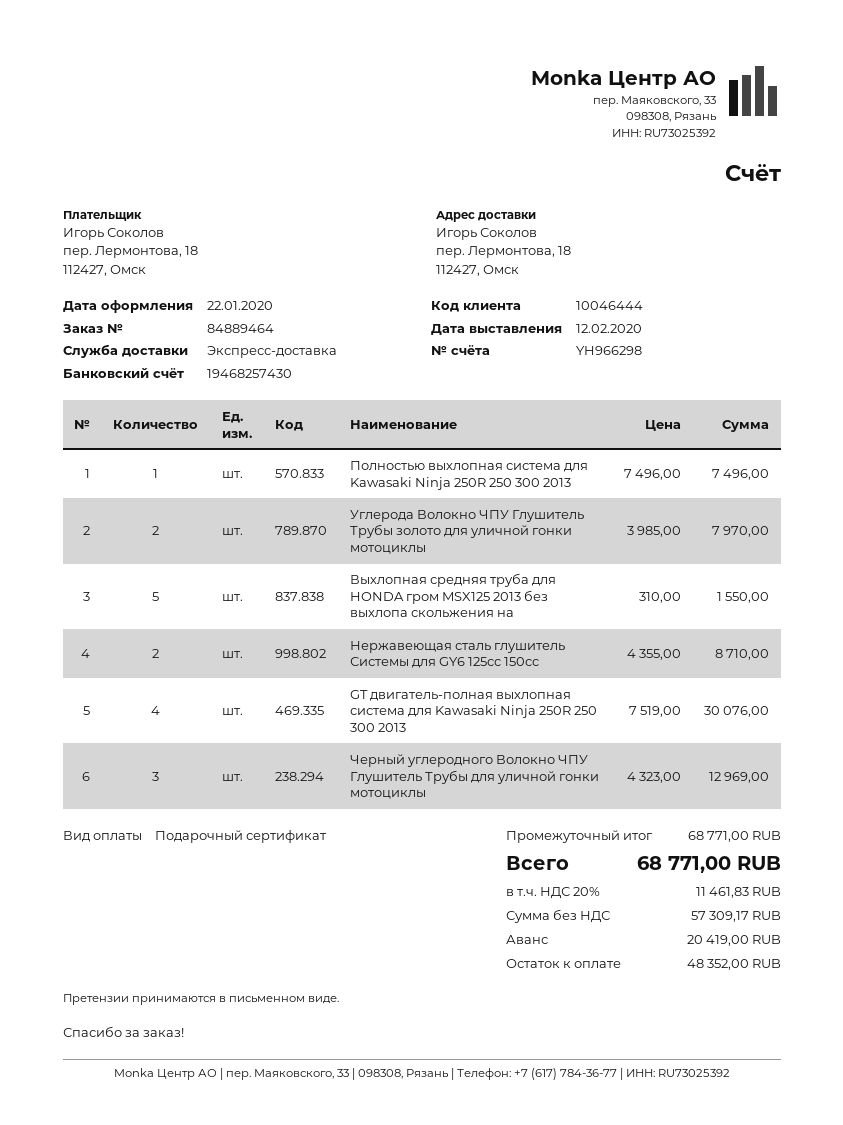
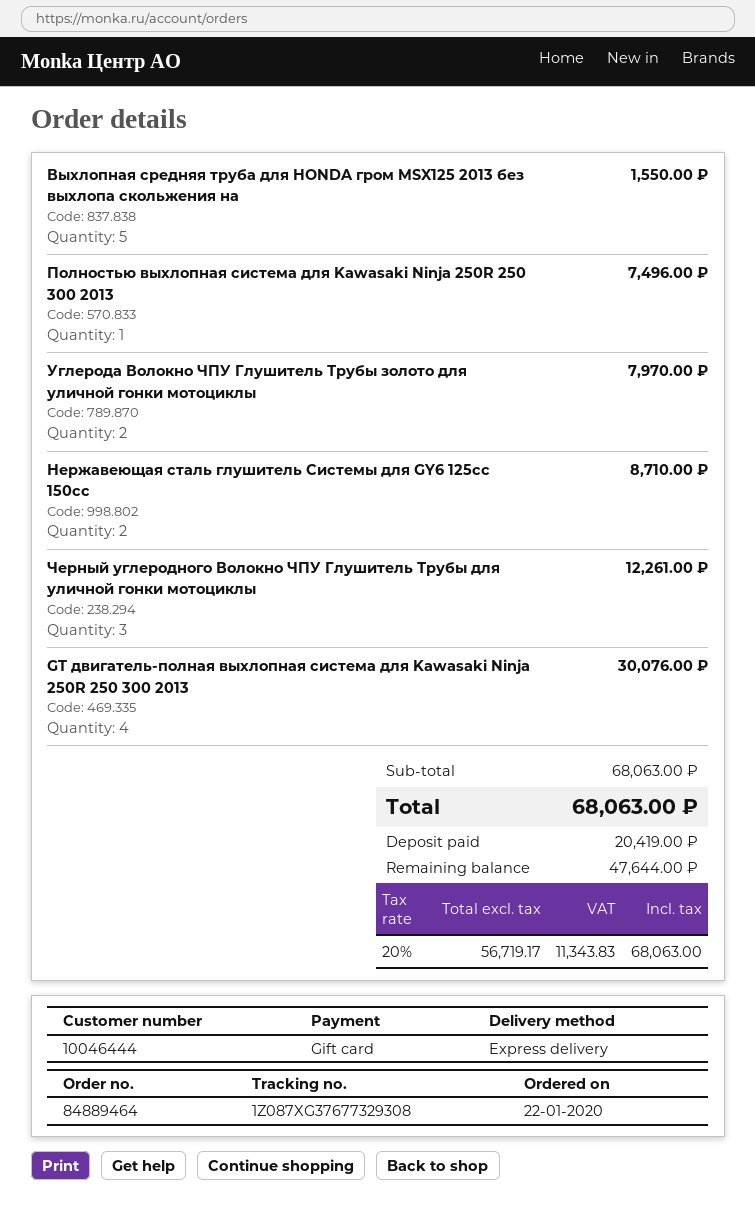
Черный углеродного Волокно ЧПУ Глушитель Трубы для уличной гонки мотоциклы: 3 for 12969.00 -> 3 for 12261.00
subtotal: 68771.00 -> 68063.00
net: 57309.17 -> 56719.17
tax: 20% = 11461.83 -> 20% = 11343.83
total: 68771.00 -> 68063.00
balance: 48352.00 -> 47644.00

